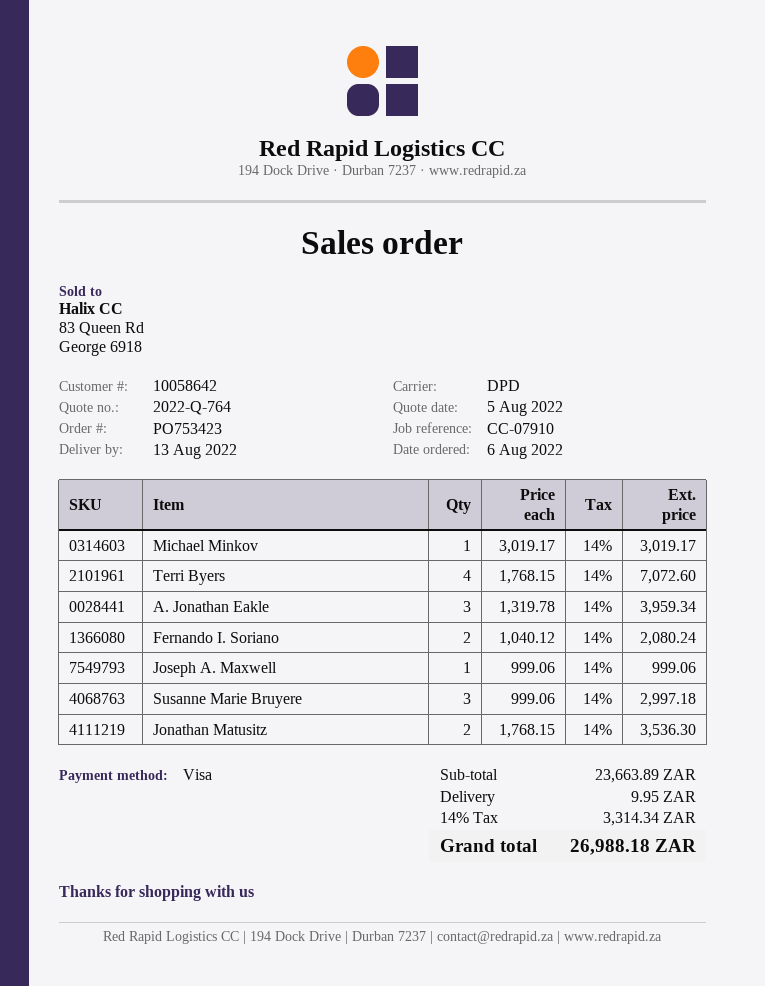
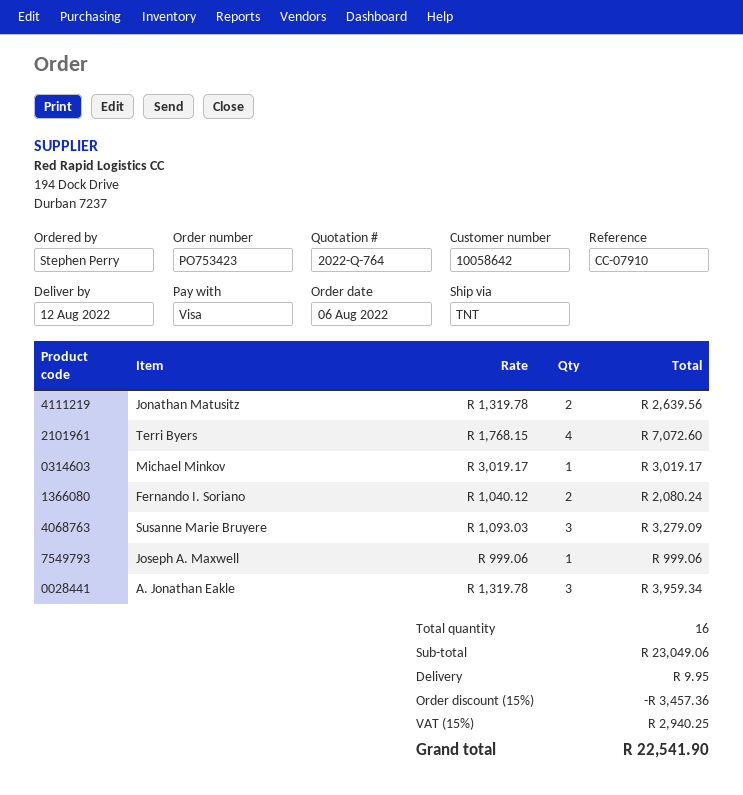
delivery date: 2022-08-13 -> 2022-08-12
shipping method: DPD -> TNT
Susanne Marie Bruyere: 3 x 999.06 = 2997.18 -> 3 x 1093.03 = 3279.09
Jonathan Matusitz: 2 x 1768.15 = 3536.30 -> 2 x 1319.78 = 2639.56
subtotal: 23663.89 -> 23049.06
discount: none -> 15% = 3457.36
tax: 14% = 3314.34 -> 15% = 2940.25
total: 26988.18 -> 22541.90

